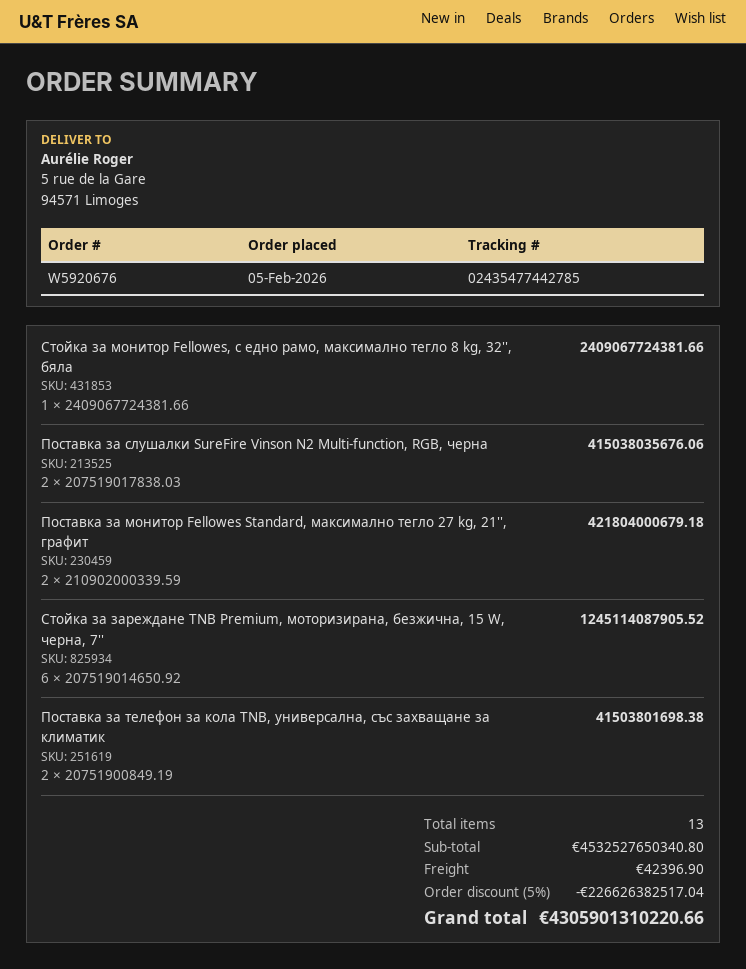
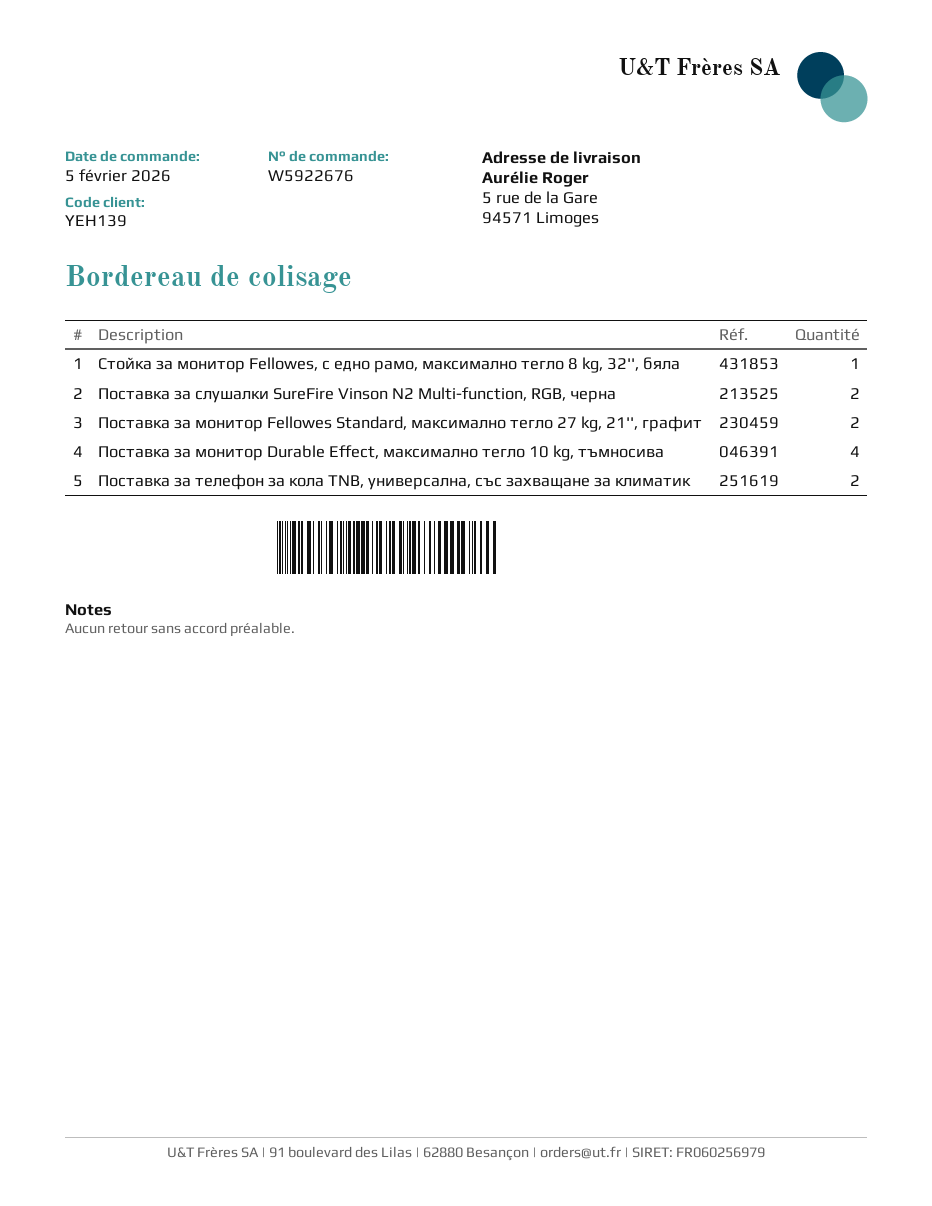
order number: W5920676 -> W5922676
Стойка за зареждане TNB Premium, моторизирана, безжична, 15 W, черна, 7'': 6 -> none
Поставка за монитор Durable Effect, максимално тегло 10 kg, тъмносива: none -> 4

